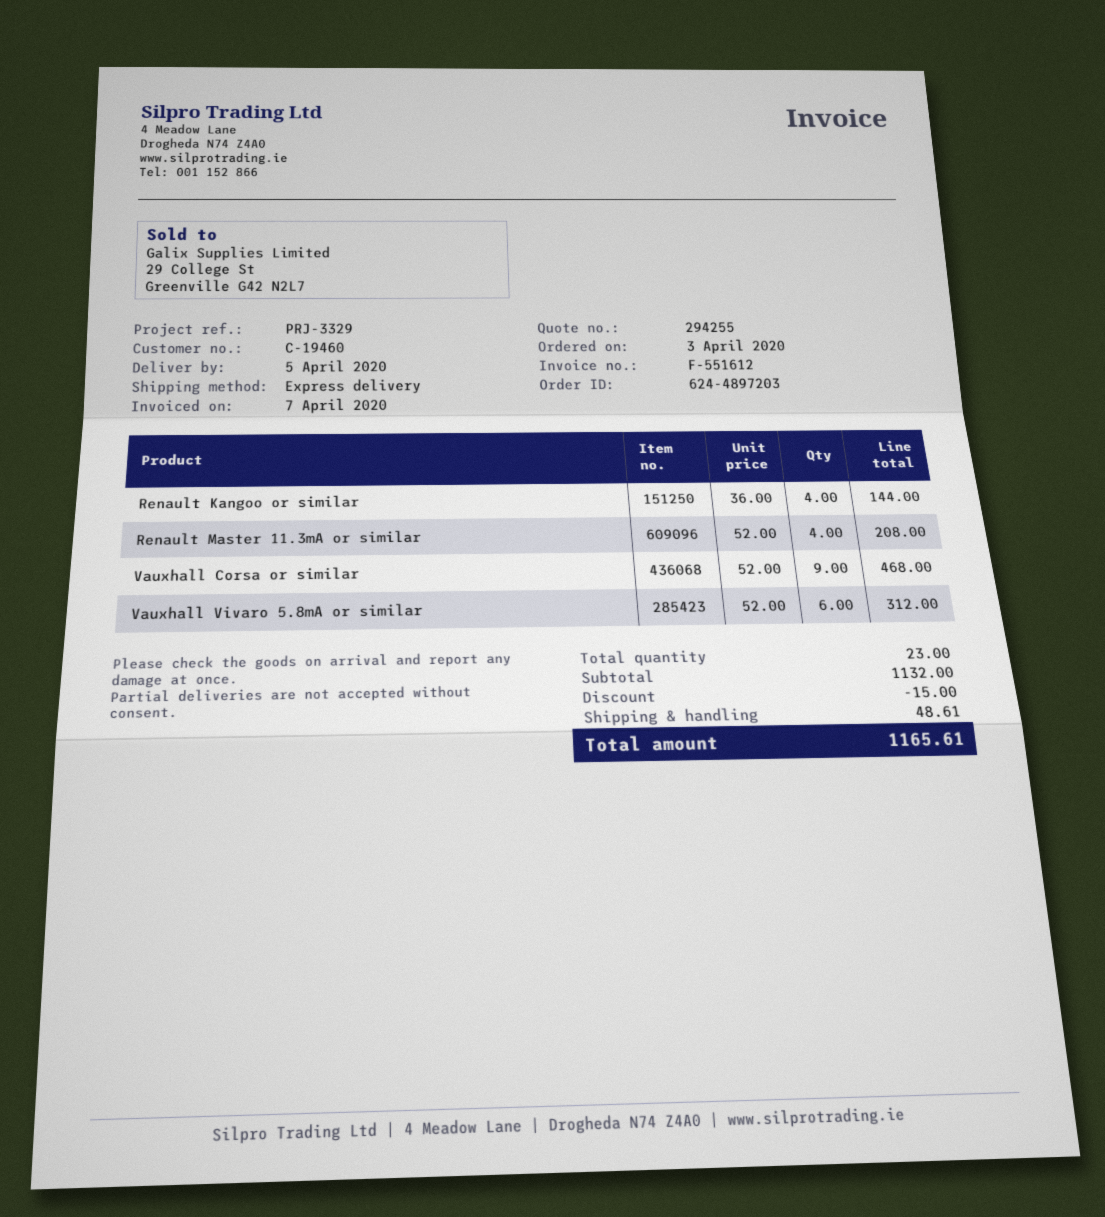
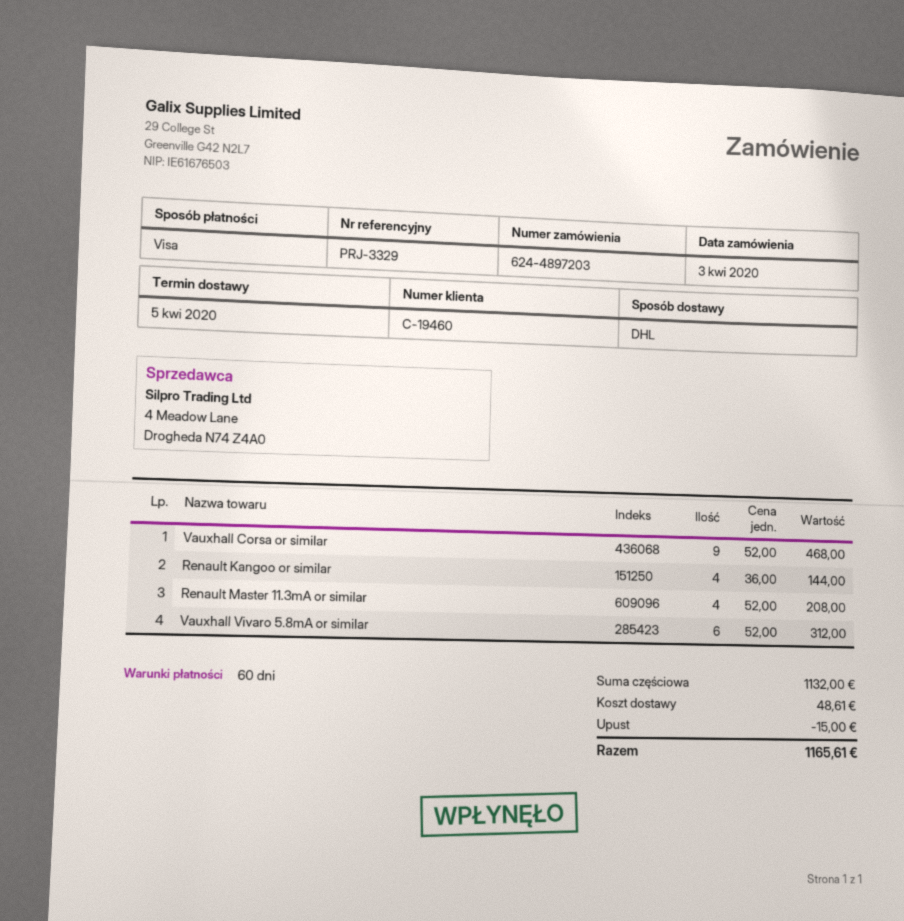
shipping method: express -> DHL

